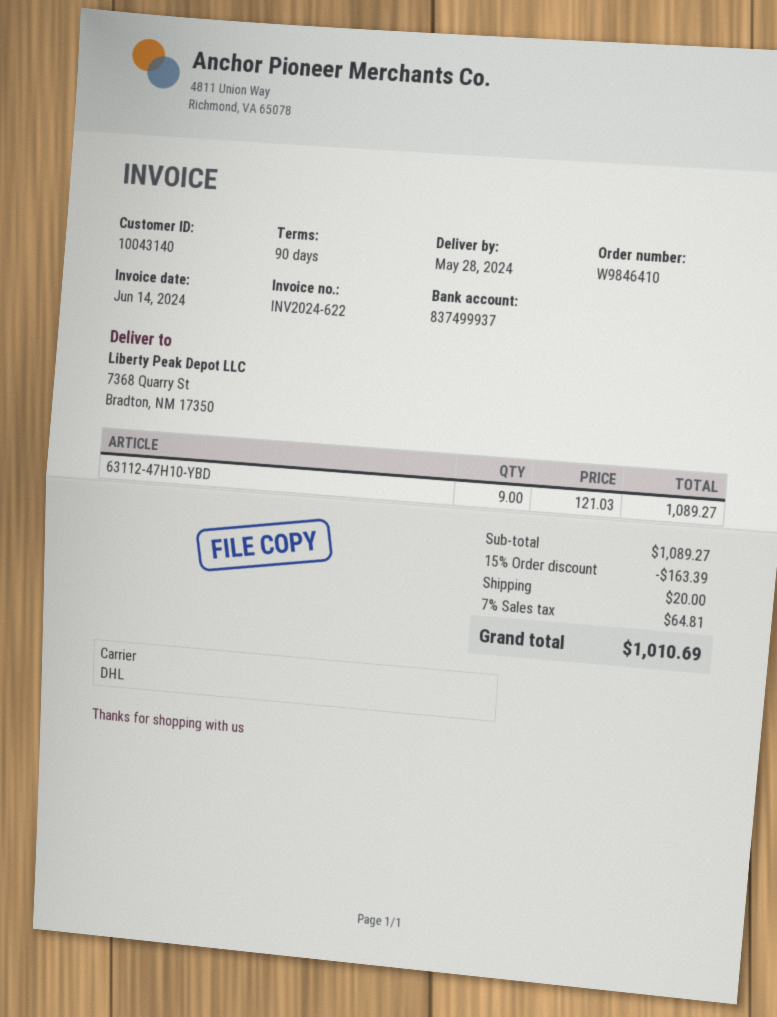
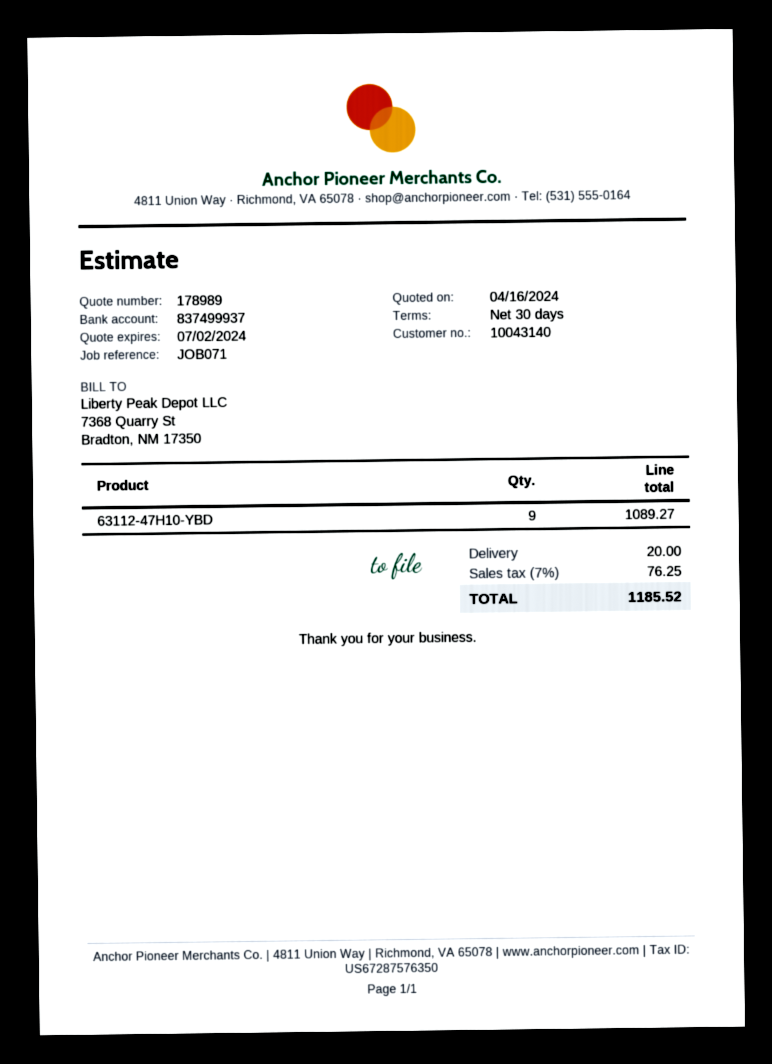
payment terms: 90 days -> 30 days
discount: 15% = 163.39 -> none
tax: 7% = 64.81 -> 7% = 76.25
total: 1010.69 -> 1185.52

